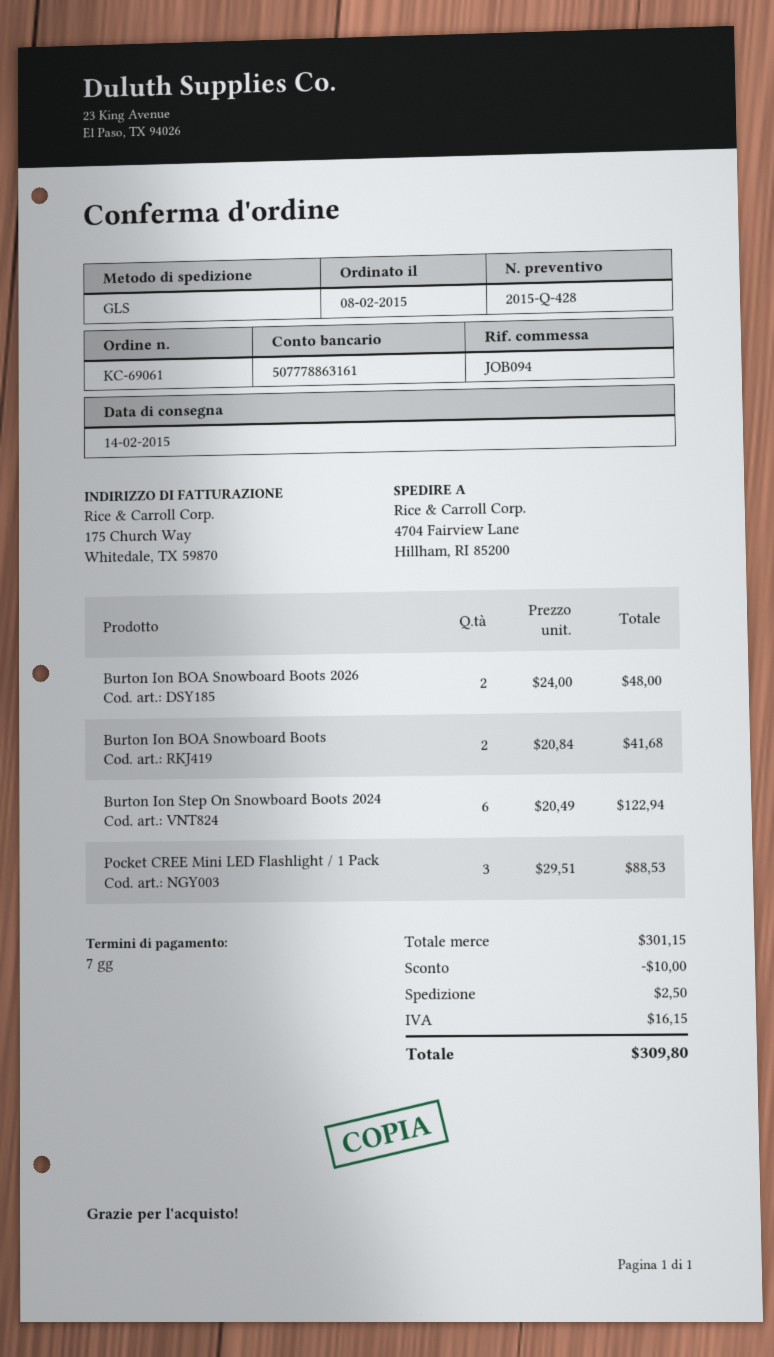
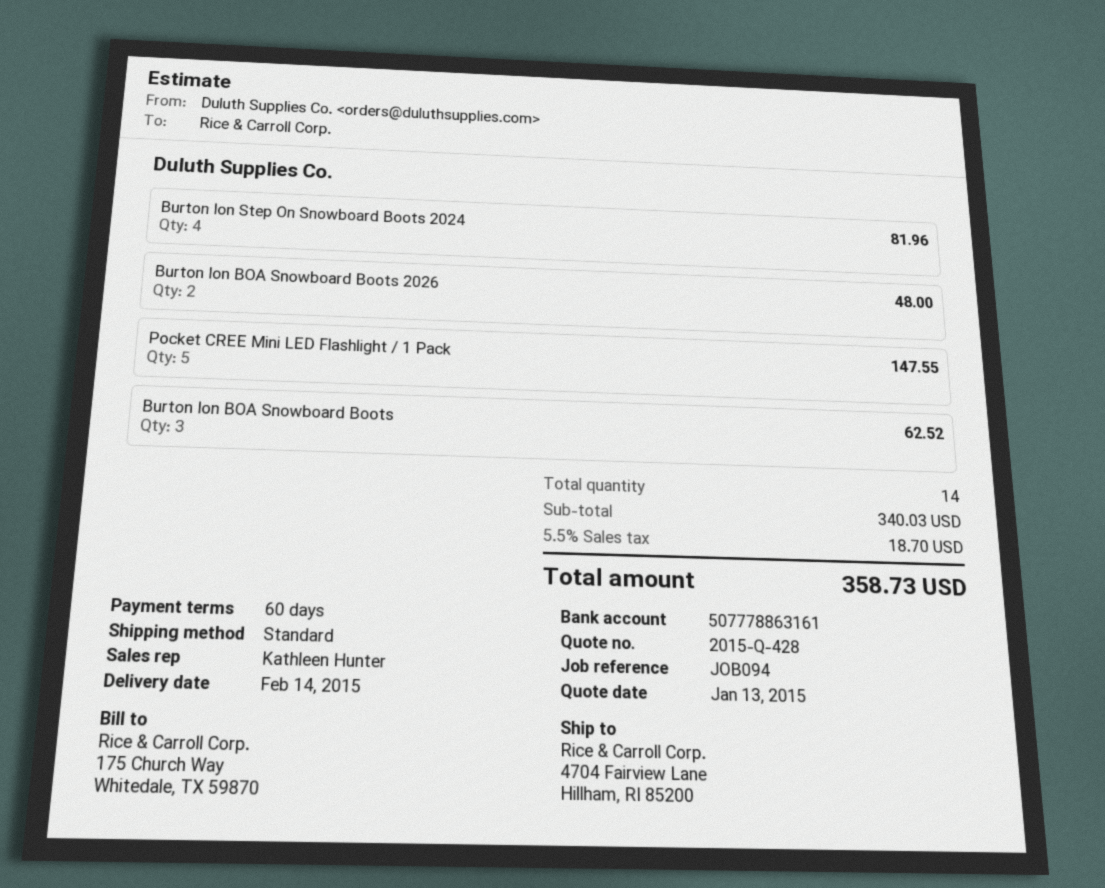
payment terms: 7 days -> 60 days
shipping method: GLS -> standard
Burton Ion BOA Snowboard Boots: 2 for 41.68 -> 3 for 62.52
Burton Ion Step On Snowboard Boots 2024: 6 for 122.94 -> 4 for 81.96
Pocket CREE Mini LED Flashlight / 1 Pack: 3 for 88.53 -> 5 for 147.55
subtotal: 301.15 -> 340.03
discount: 10.00 -> none
shipping: 2.50 -> none
tax: 16.15 -> 18.70
total: 309.80 -> 358.73

